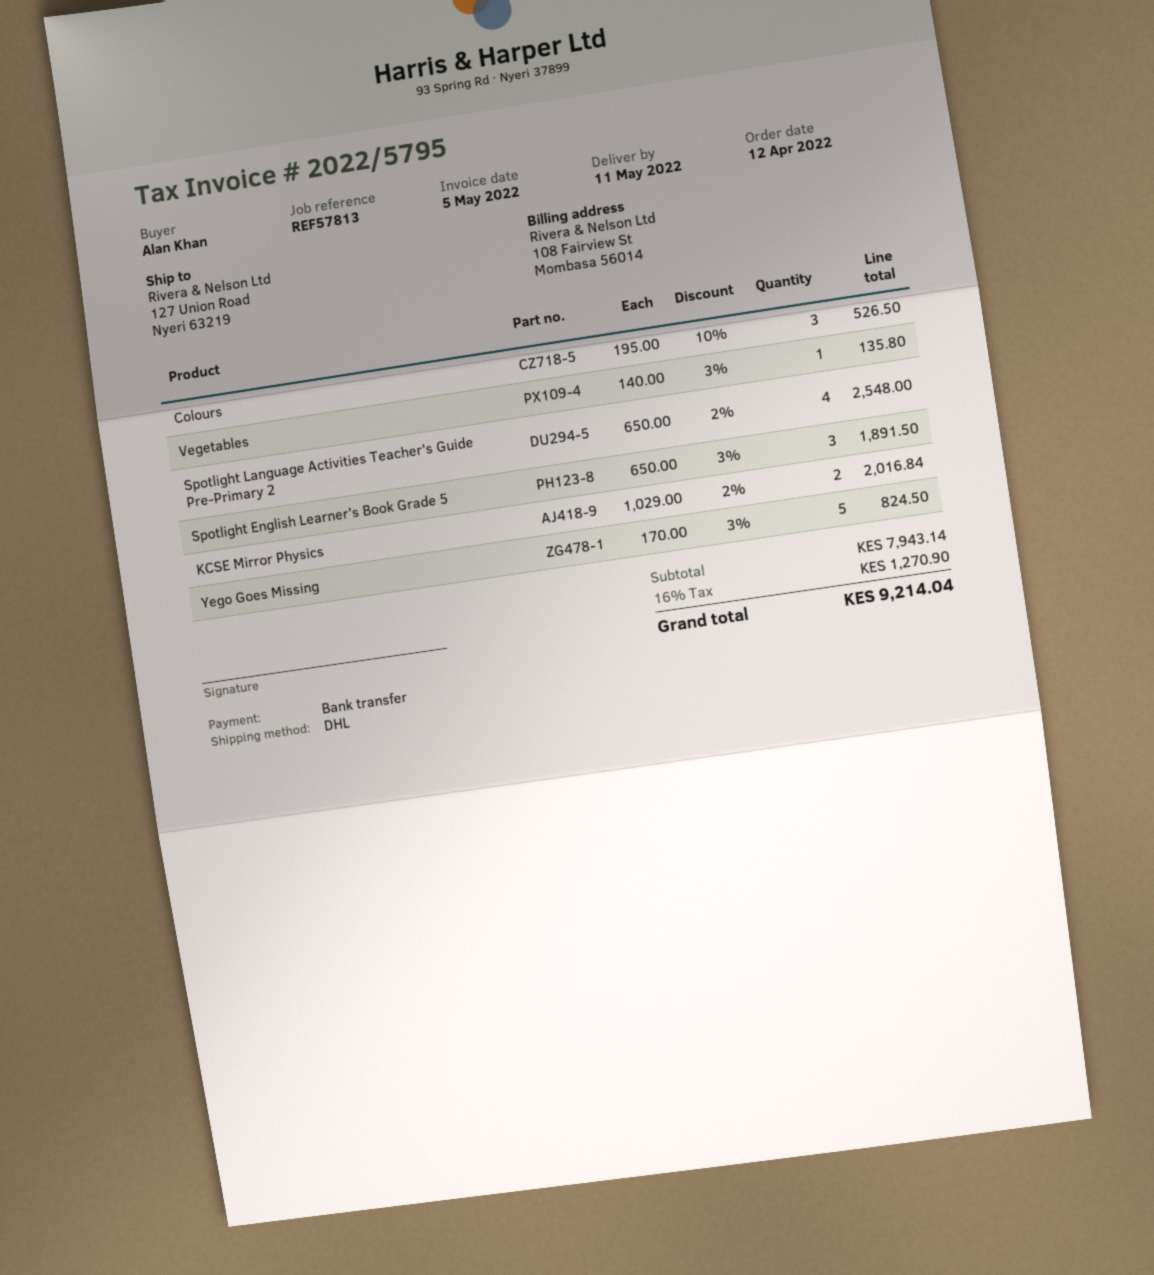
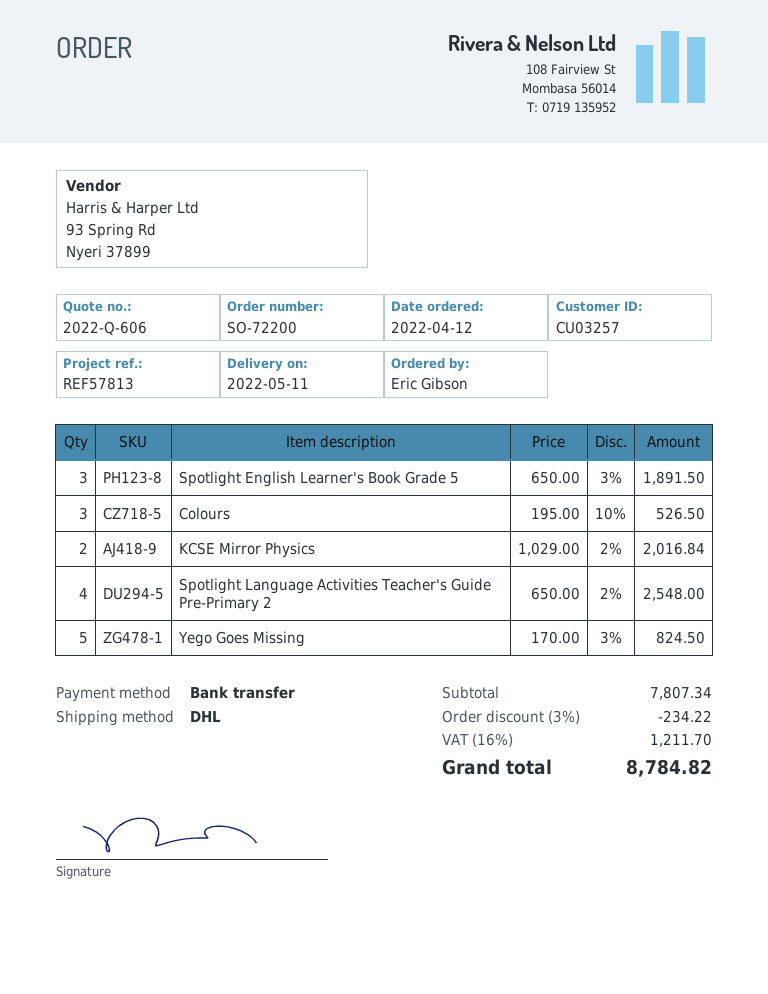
ordered by: Alan Khan -> Eric Gibson
Vegetables: 1 x 140.00 - 3% = 135.80 -> none
subtotal: 7943.14 -> 7807.34
discount: none -> 3% = 234.22
tax: 16% = 1270.90 -> 16% = 1211.70
total: 9214.04 -> 8784.82

